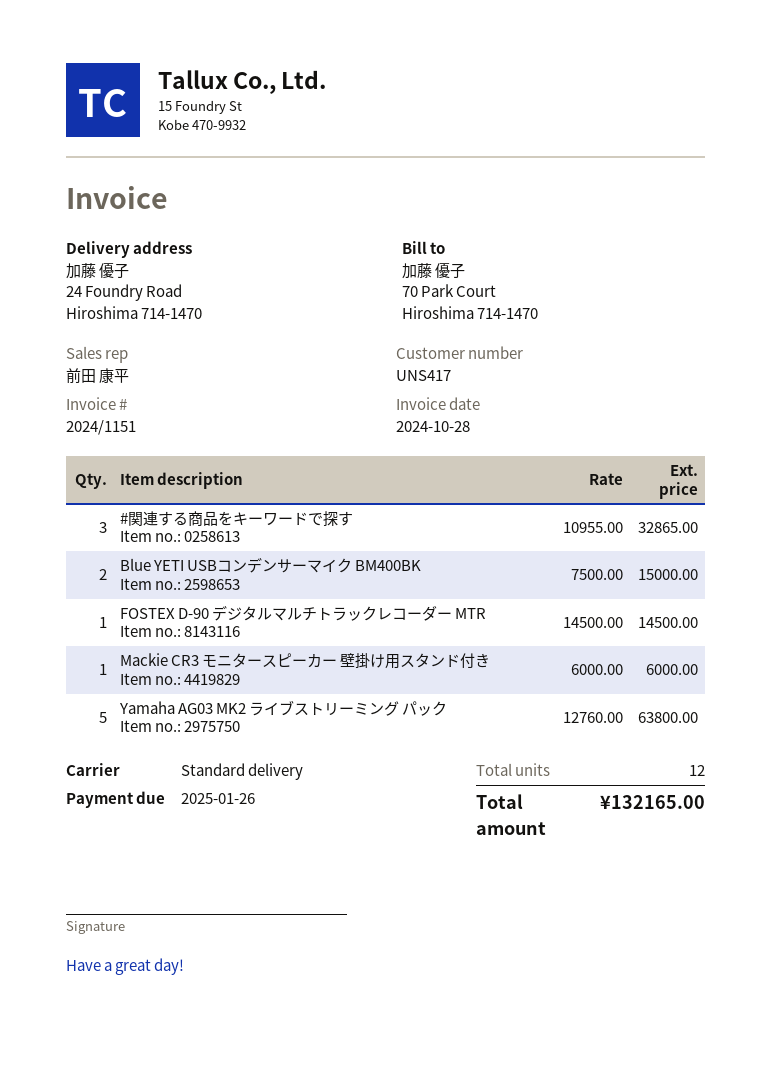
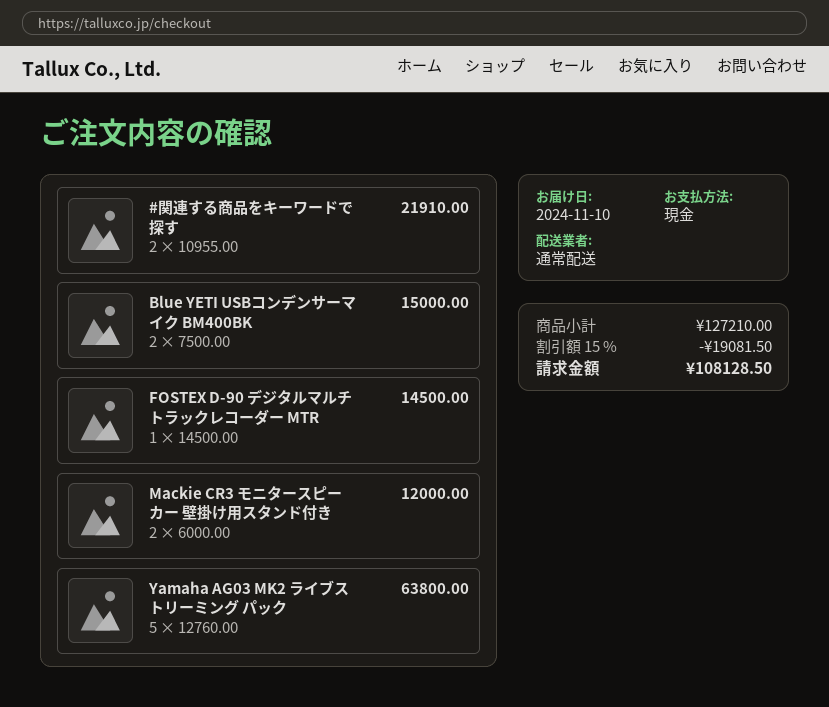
#関連する商品をキーワードで探す: 3 x 10955.00 = 32865.00 -> 2 x 10955.00 = 21910.00
Mackie CR3 モニタースピーカー 壁掛け用スタンド付き: 1 x 6000.00 = 6000.00 -> 2 x 6000.00 = 12000.00
discount: none -> 15% = 19081.50
total: 132165.00 -> 108128.50

